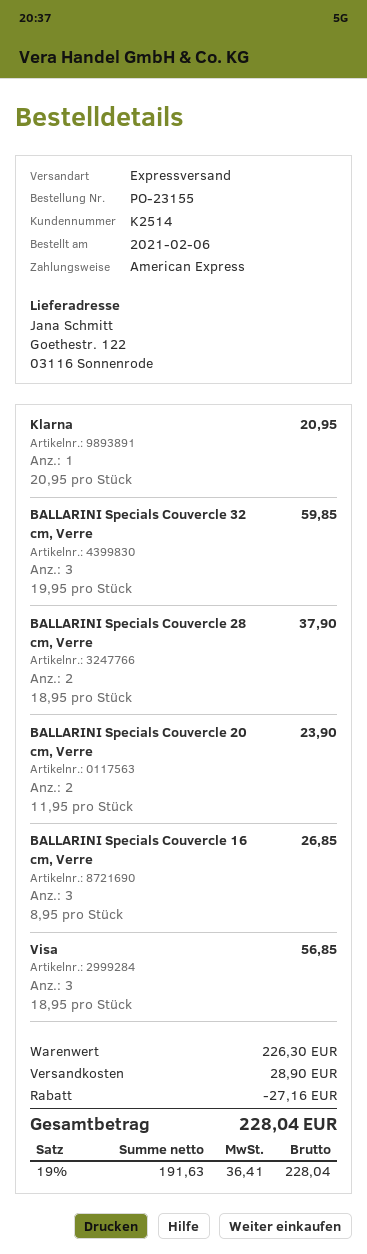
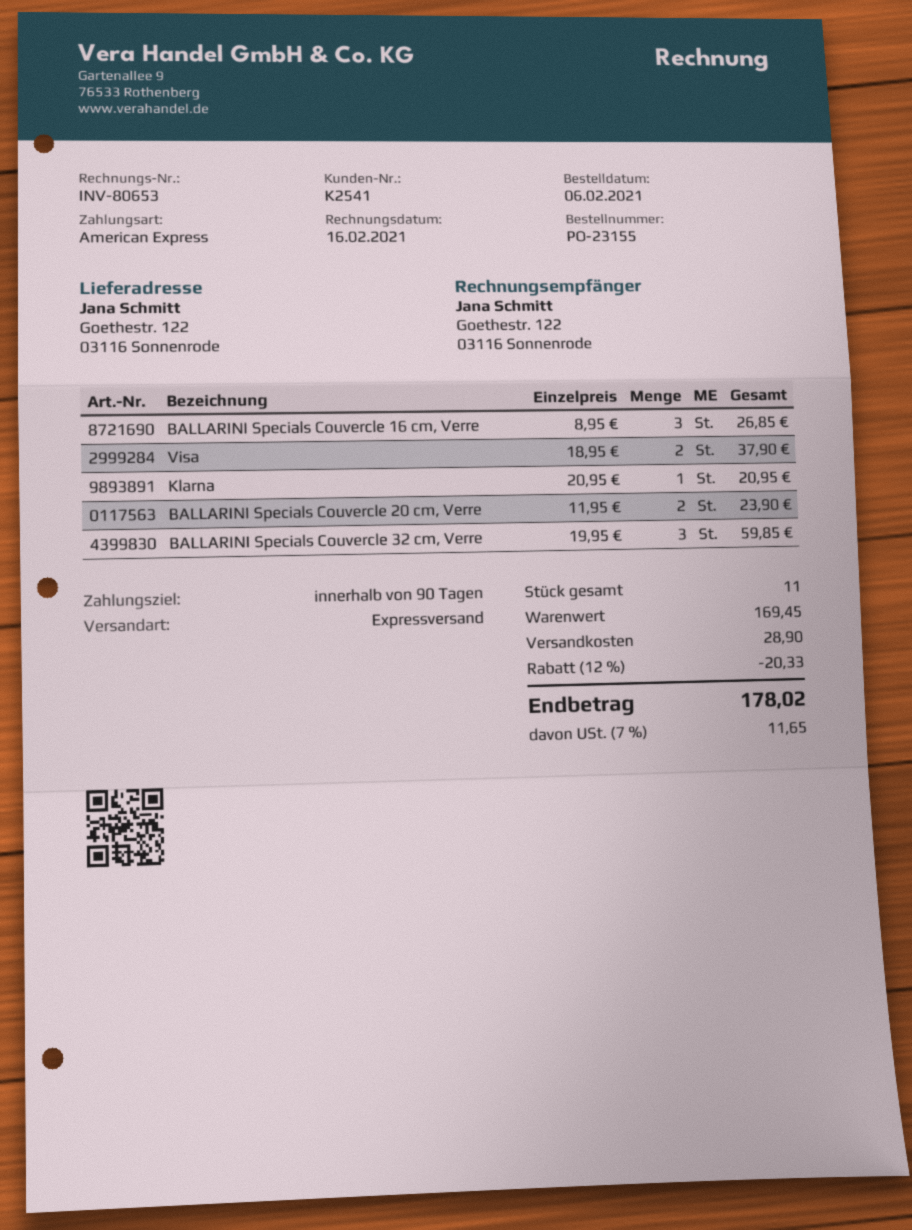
customer number: K2514 -> K2541
BALLARINI Specials Couvercle 28 cm, Verre: 2 x 18.95 = 37.90 -> none
Visa: 3 x 18.95 = 56.85 -> 2 x 18.95 = 37.90
subtotal: 226.30 -> 169.45
discount: 27.16 -> 20.33
tax: 19% = 36.41 -> 7% = 11.65
total: 228.04 -> 178.02

